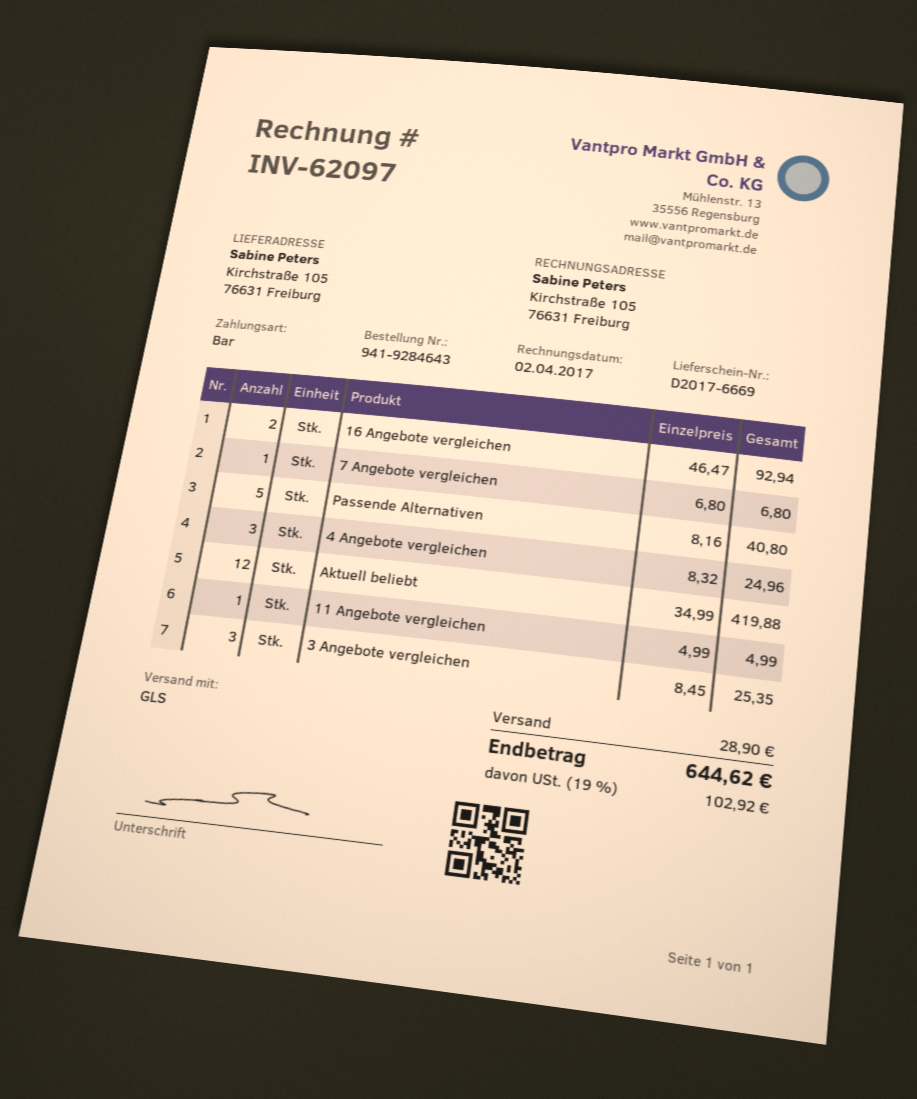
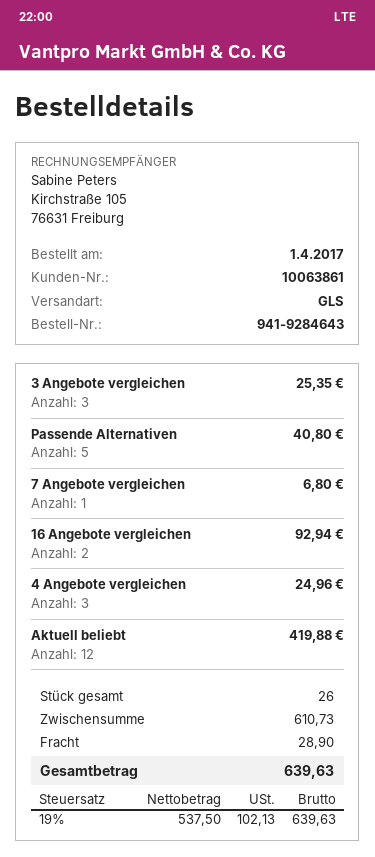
11 Angebote vergleichen: 1 for 4.99 -> none
tax: 19% = 102.92 -> 19% = 102.13
total: 644.62 -> 639.63

